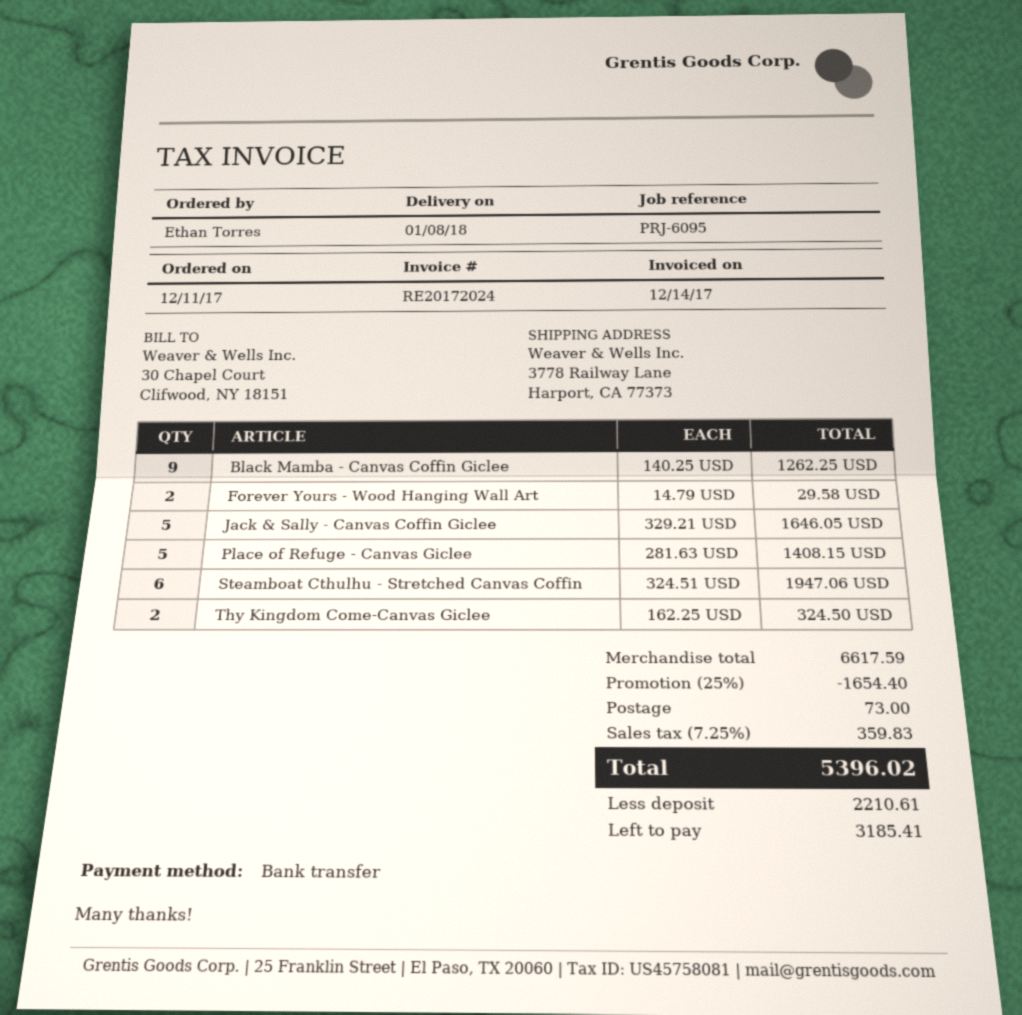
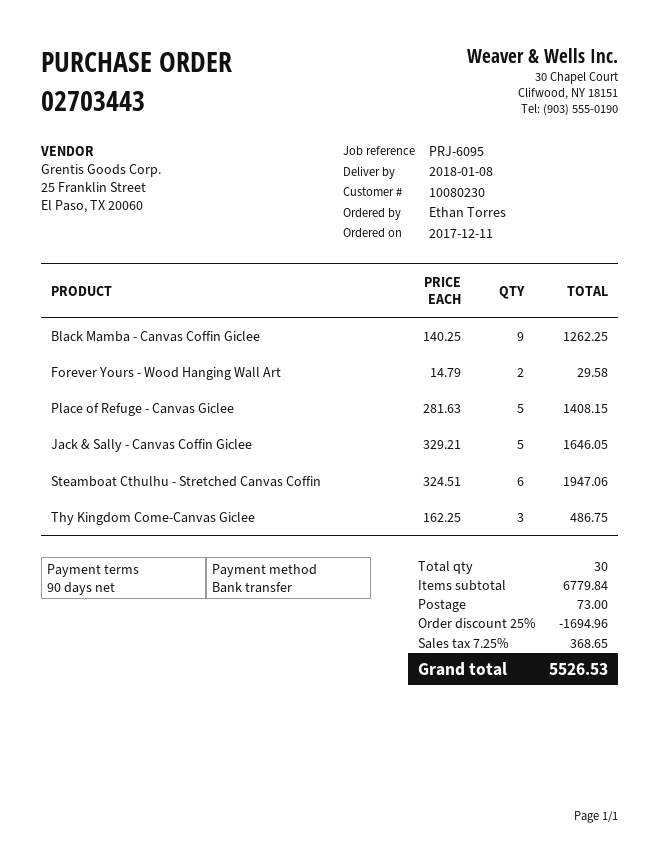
Thy Kingdom Come-Canvas Giclee: 2 x 162.25 = 324.50 -> 3 x 162.25 = 486.75
subtotal: 6617.59 -> 6779.84
discount: 25% = 1654.40 -> 25% = 1694.96
tax: 7.25% = 359.83 -> 7.25% = 368.65
total: 5396.02 -> 5526.53

